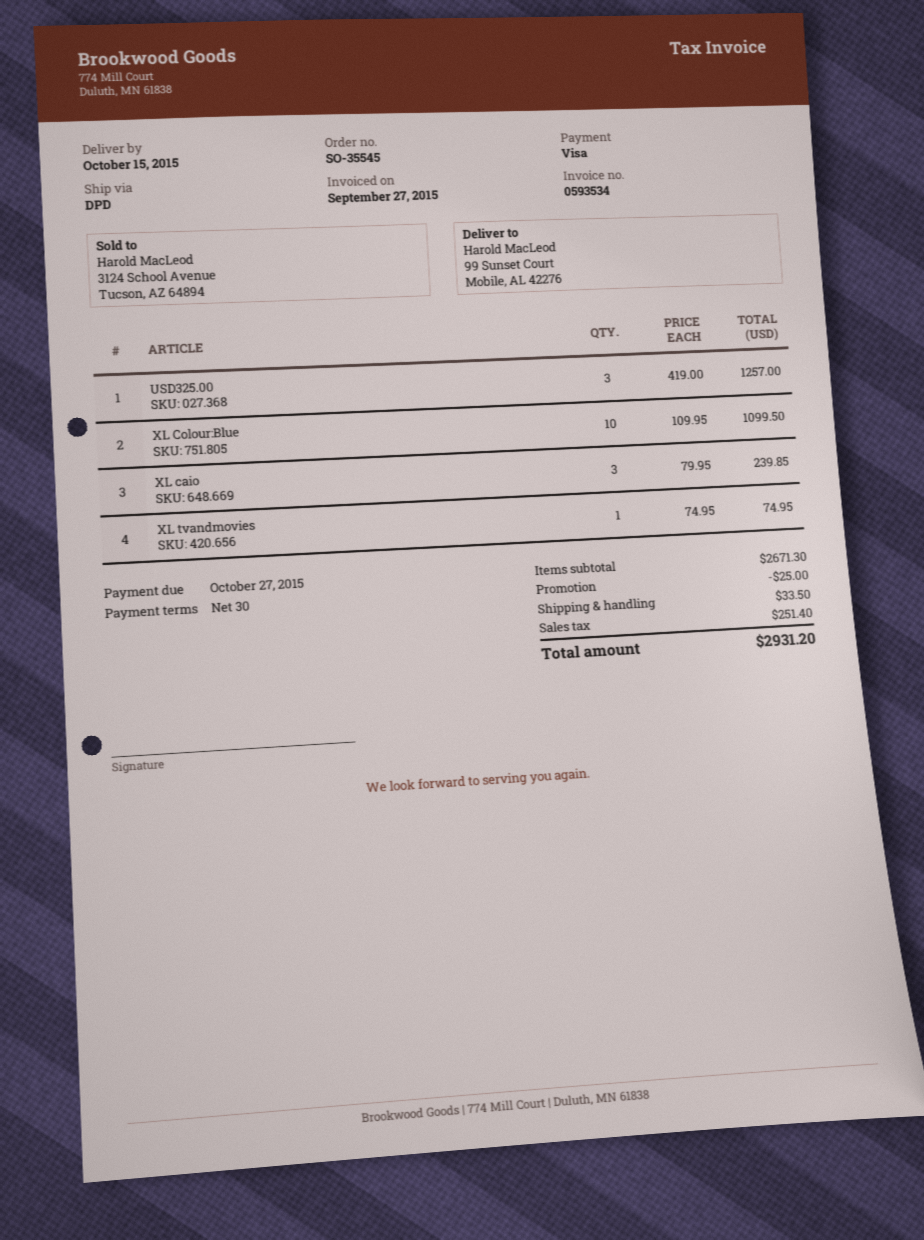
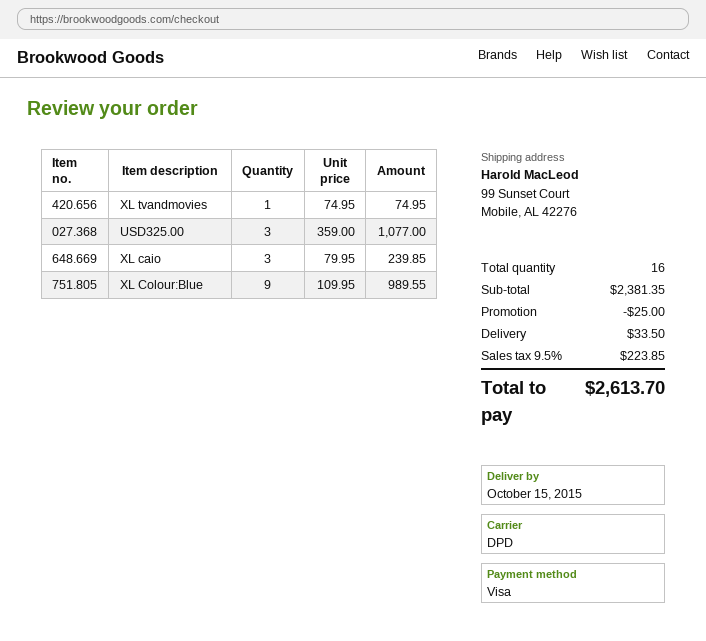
USD325.00: 3 x 419.00 = 1257.00 -> 3 x 359.00 = 1077.00
XL Colour:Blue: 10 x 109.95 = 1099.50 -> 9 x 109.95 = 989.55
subtotal: 2671.30 -> 2381.35
tax: 251.40 -> 223.85
total: 2931.20 -> 2613.70

